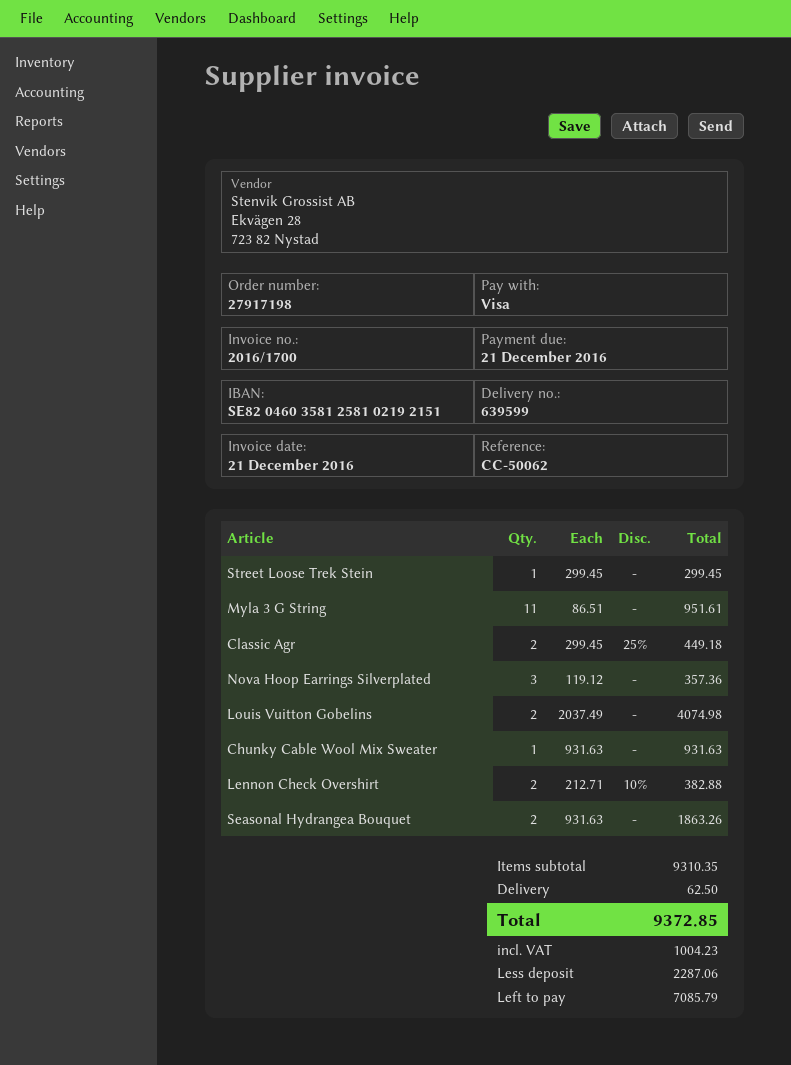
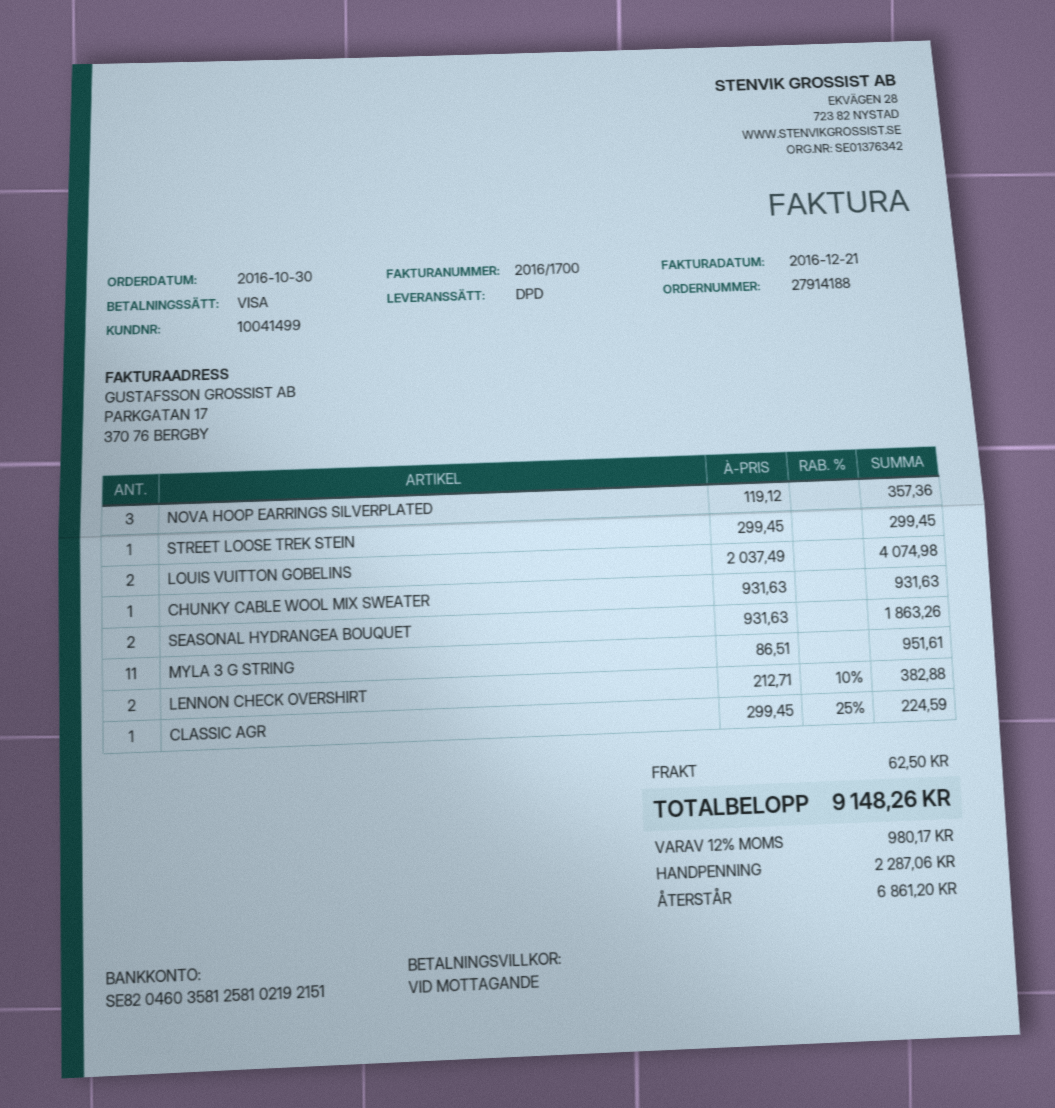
order number: 27917198 -> 27914188
Classic Agr: 2 x 299.45 - 25% = 449.18 -> 1 x 299.45 - 25% = 224.59
tax: 1004.23 -> 980.17
total: 9372.85 -> 9148.26
balance: 7085.79 -> 6861.20

